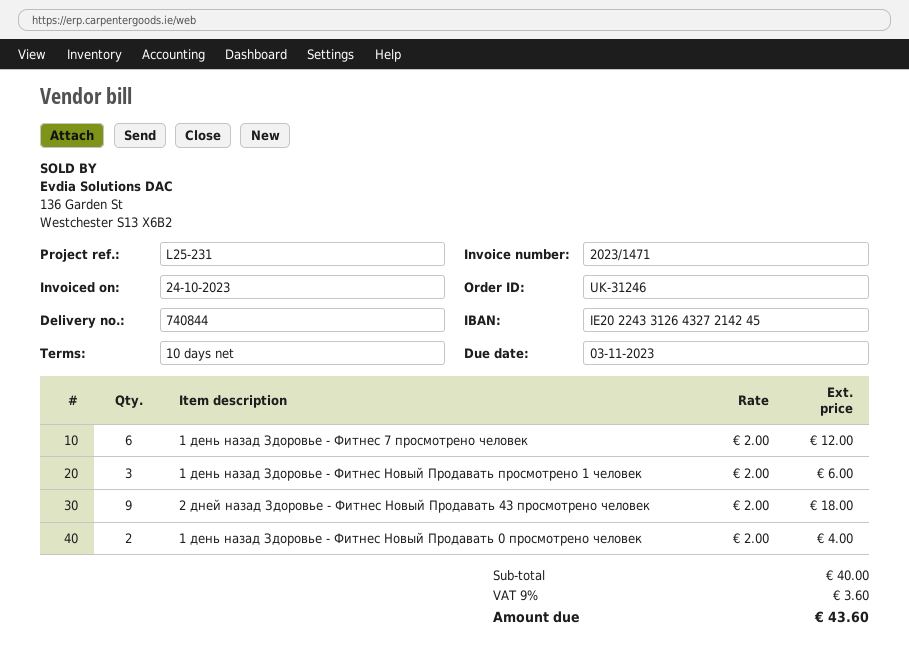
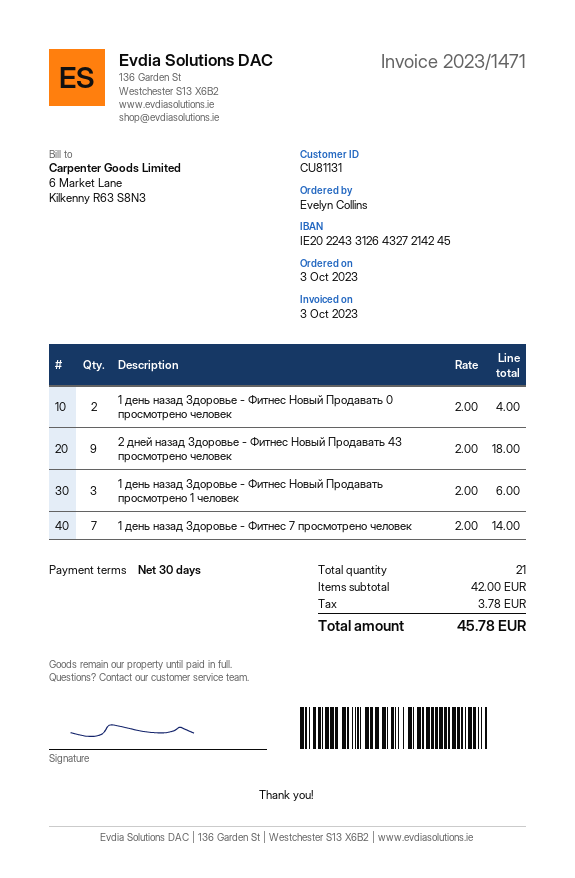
invoice date: 2023-10-24 -> 2023-10-03
payment terms: 10 days -> 30 days
1 день назад Здоровье - Фитнес 7 просмотрено человек: 6 x 2.00 = 12.00 -> 7 x 2.00 = 14.00
subtotal: 40.00 -> 42.00
tax: 3.60 -> 3.78
total: 43.60 -> 45.78

